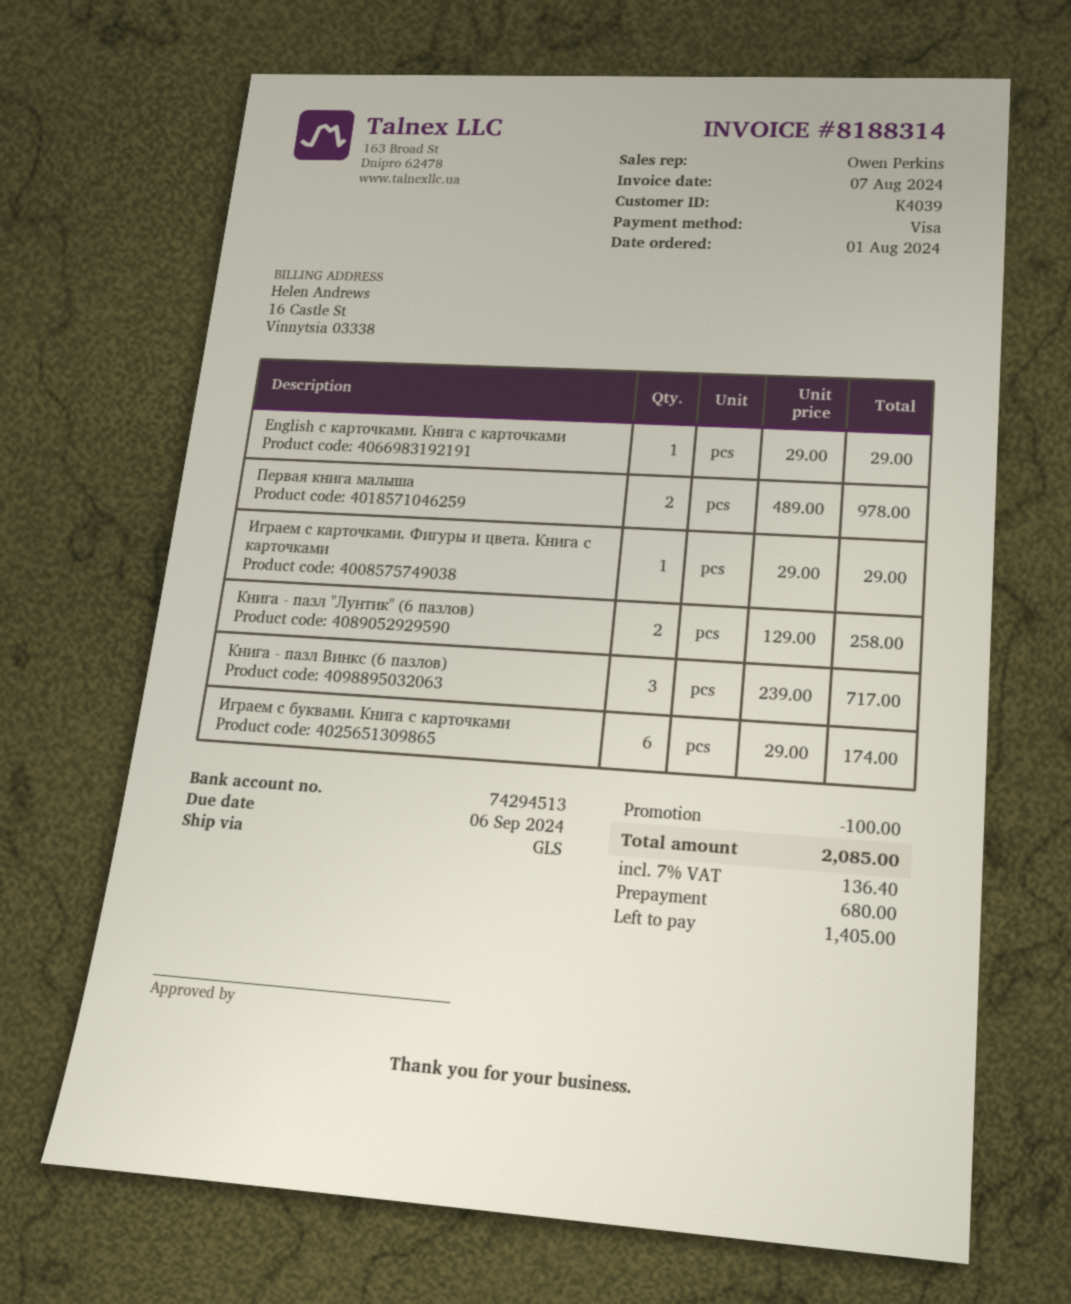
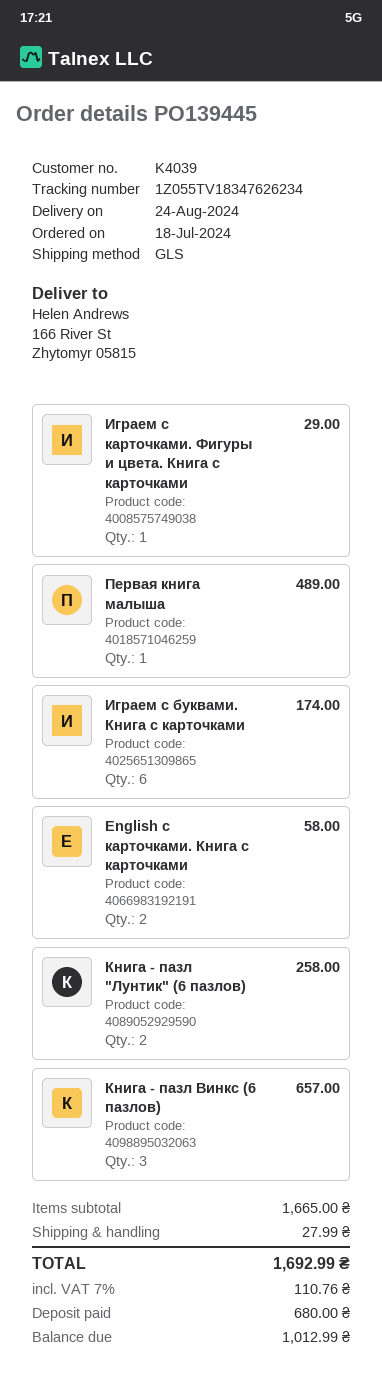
order date: 2024-08-01 -> 2024-07-18
English с карточками. Книга с карточками: 1 for 29.00 -> 2 for 58.00
Первая книга малыша: 2 for 978.00 -> 1 for 489.00
Книга - пазл Винкс (6 пазлов): 3 for 717.00 -> 3 for 657.00
discount: 100.00 -> none
shipping: none -> 27.99
tax: 7% = 136.40 -> 7% = 110.76
total: 2085.00 -> 1692.99
balance: 1405.00 -> 1012.99

